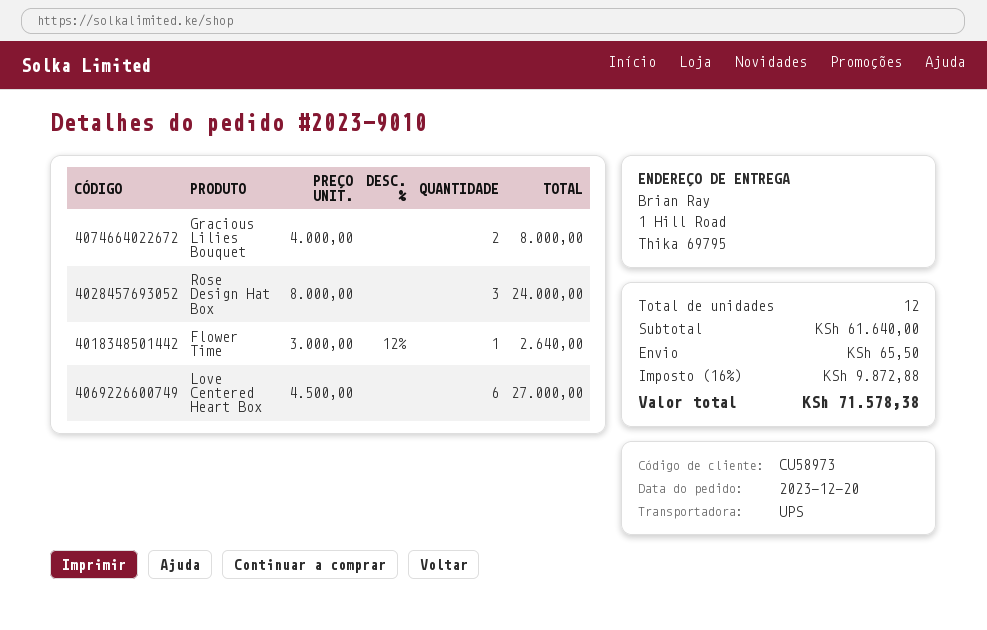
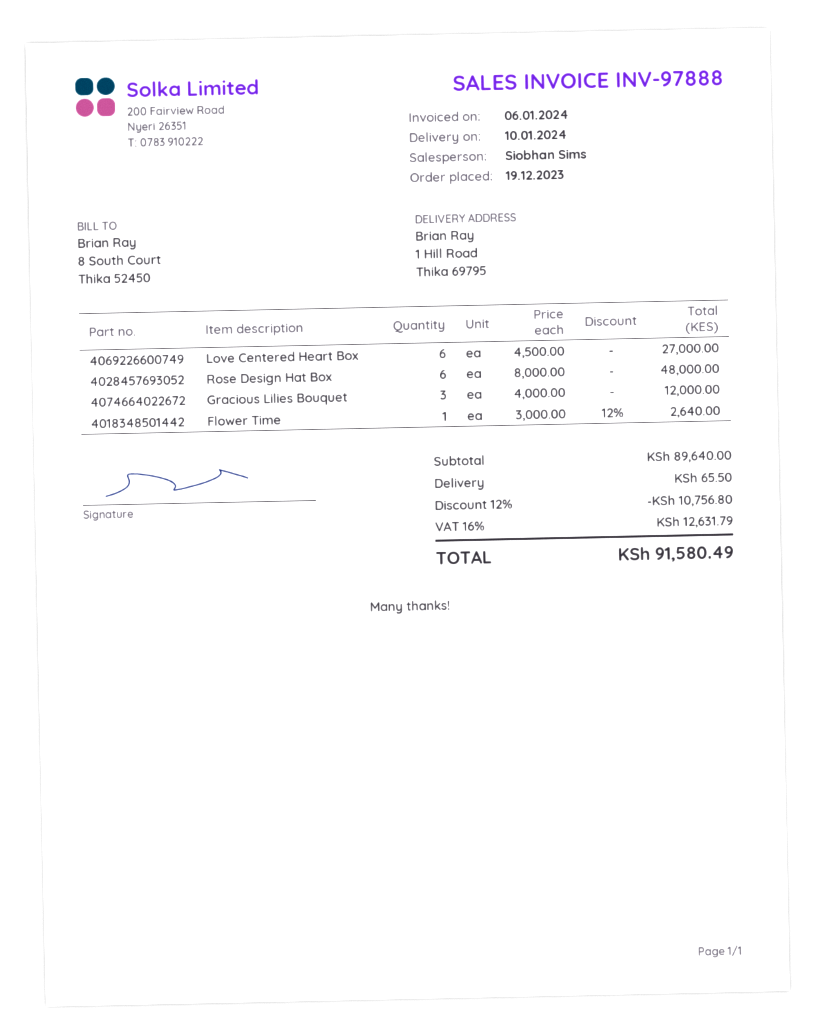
order date: 2023-12-20 -> 2023-12-19
Gracious Lilies Bouquet: 2 x 4000.00 = 8000.00 -> 3 x 4000.00 = 12000.00
Rose Design Hat Box: 3 x 8000.00 = 24000.00 -> 6 x 8000.00 = 48000.00
subtotal: 61640.00 -> 89640.00
discount: none -> 12% = 10756.80
tax: 16% = 9872.88 -> 16% = 12631.79
total: 71578.38 -> 91580.49

